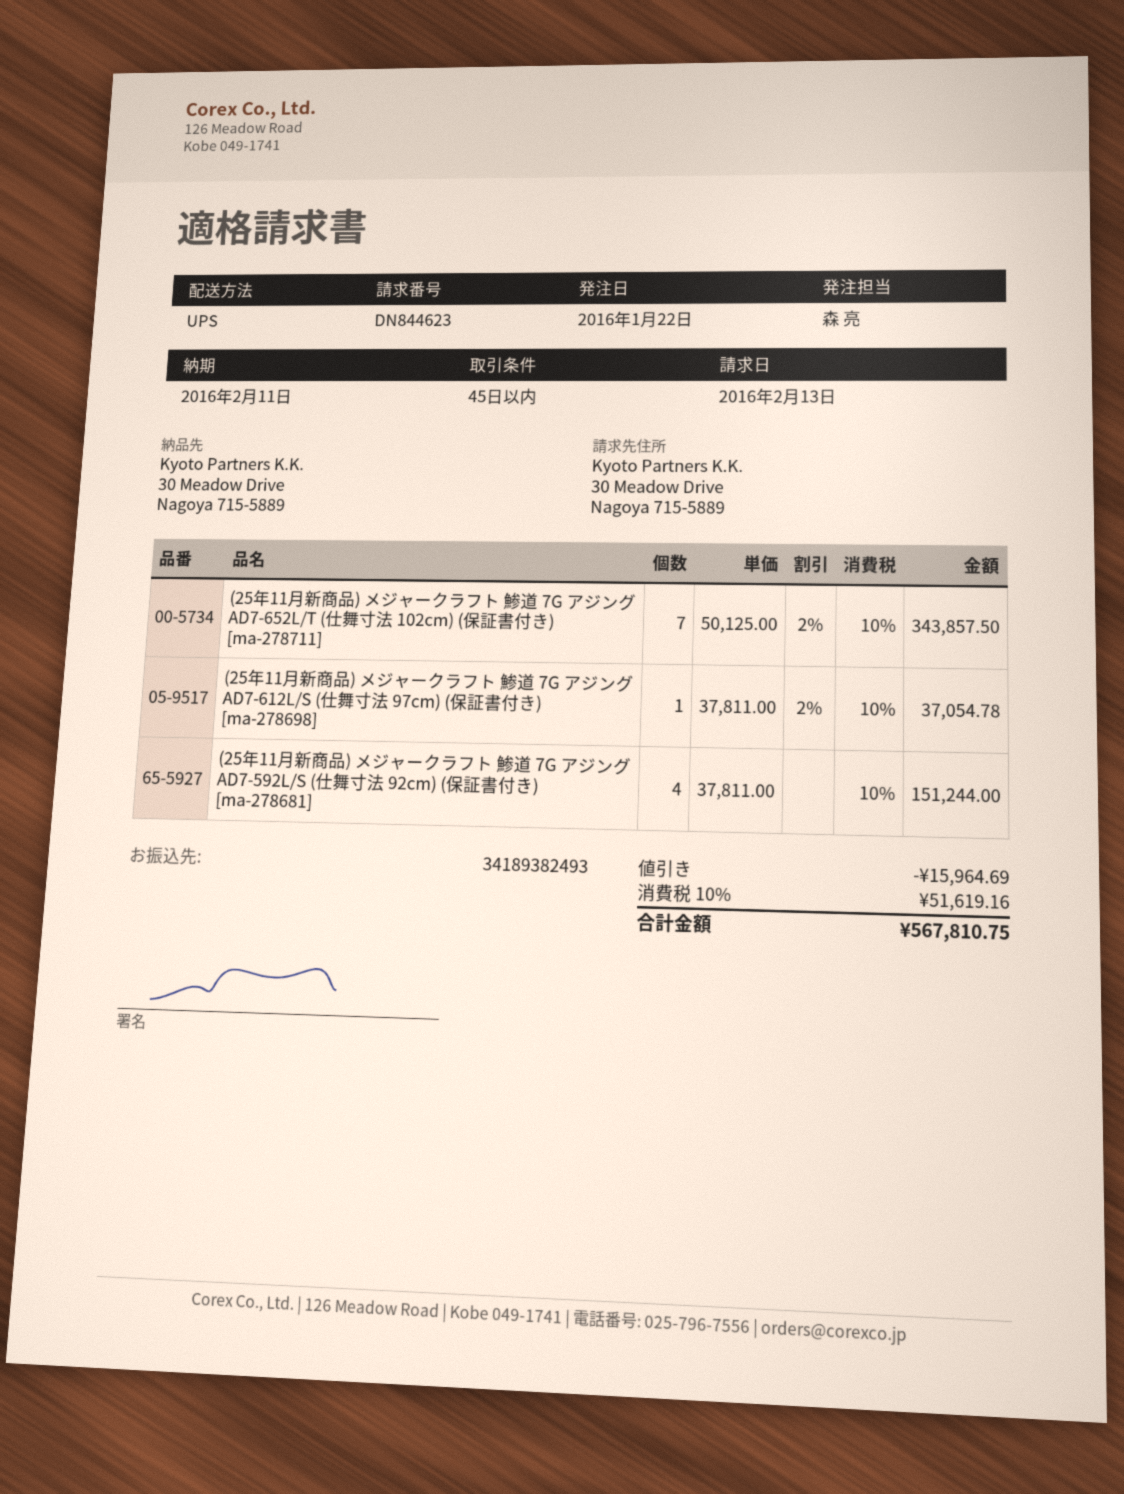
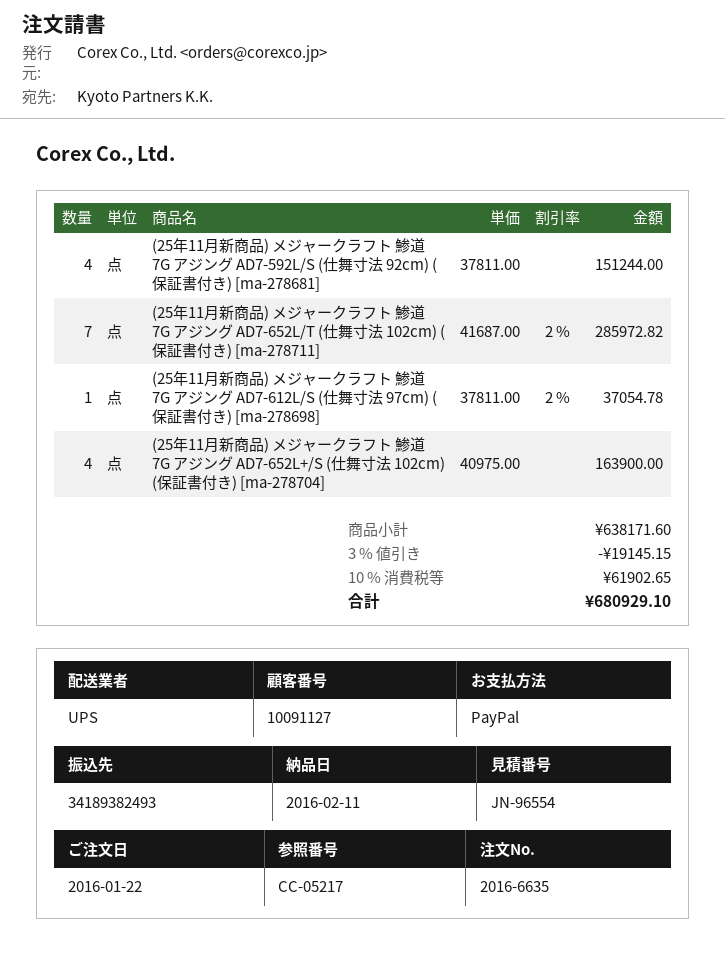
(25年11月新商品) メジャークラフト 鯵道 7G アジング AD7-652L/T (仕舞寸法 102cm) (保証書付き) [ma-278711]: 7 x 50125.00 - 2% = 343857.50 -> 7 x 41687.00 - 2% = 285972.82
(25年11月新商品) メジャークラフト 鯵道 7G アジング AD7-652L+/S (仕舞寸法 102cm) (保証書付き) [ma-278704]: none -> 4 x 40975.00 = 163900.00
discount: 15964.69 -> 19145.15
tax: 10% = 51619.16 -> 10% = 61902.65
total: 567810.75 -> 680929.10

